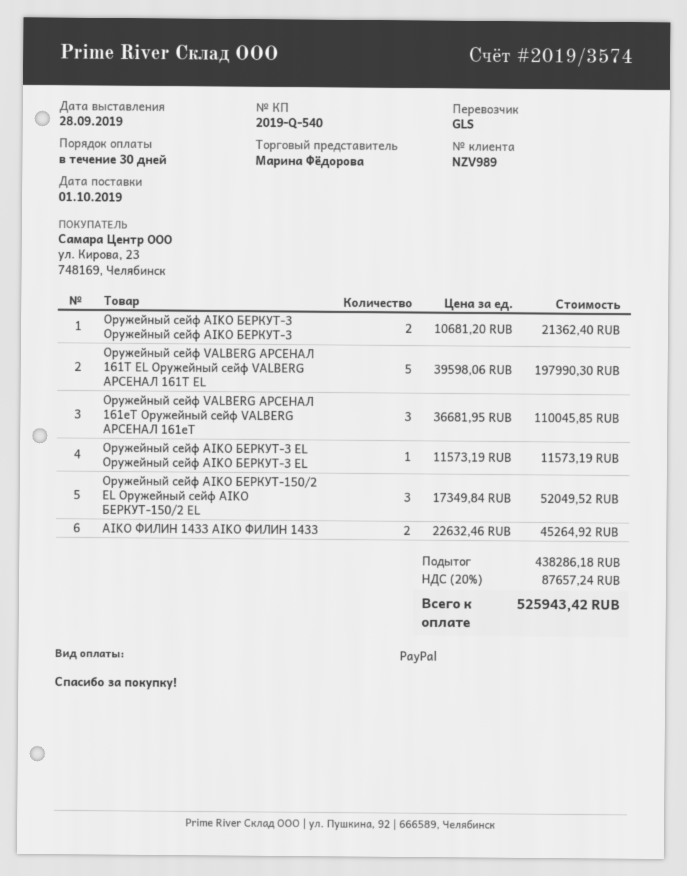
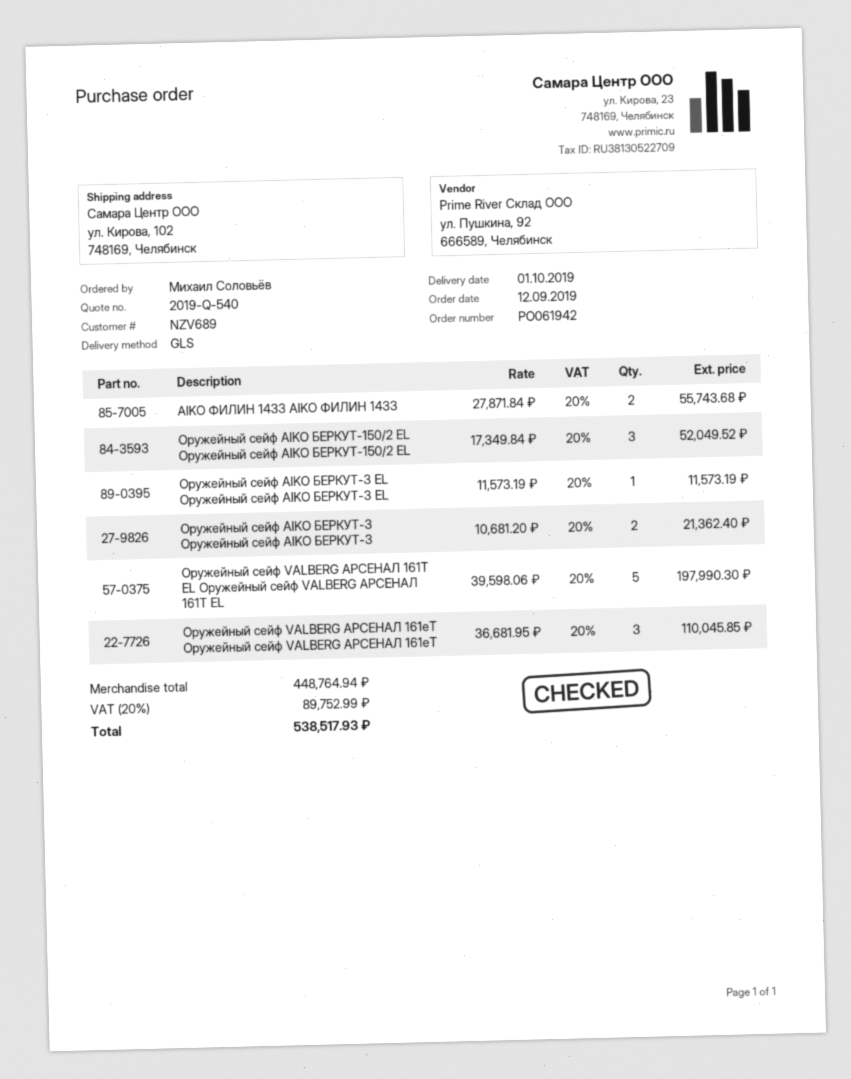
customer number: NZV989 -> NZV689
AIKO ФИЛИН 1433 AIKO ФИЛИН 1433: 2 x 22632.46 = 45264.92 -> 2 x 27871.84 = 55743.68
subtotal: 438286.18 -> 448764.94
tax: 20% = 87657.24 -> 20% = 89752.99
total: 525943.42 -> 538517.93

